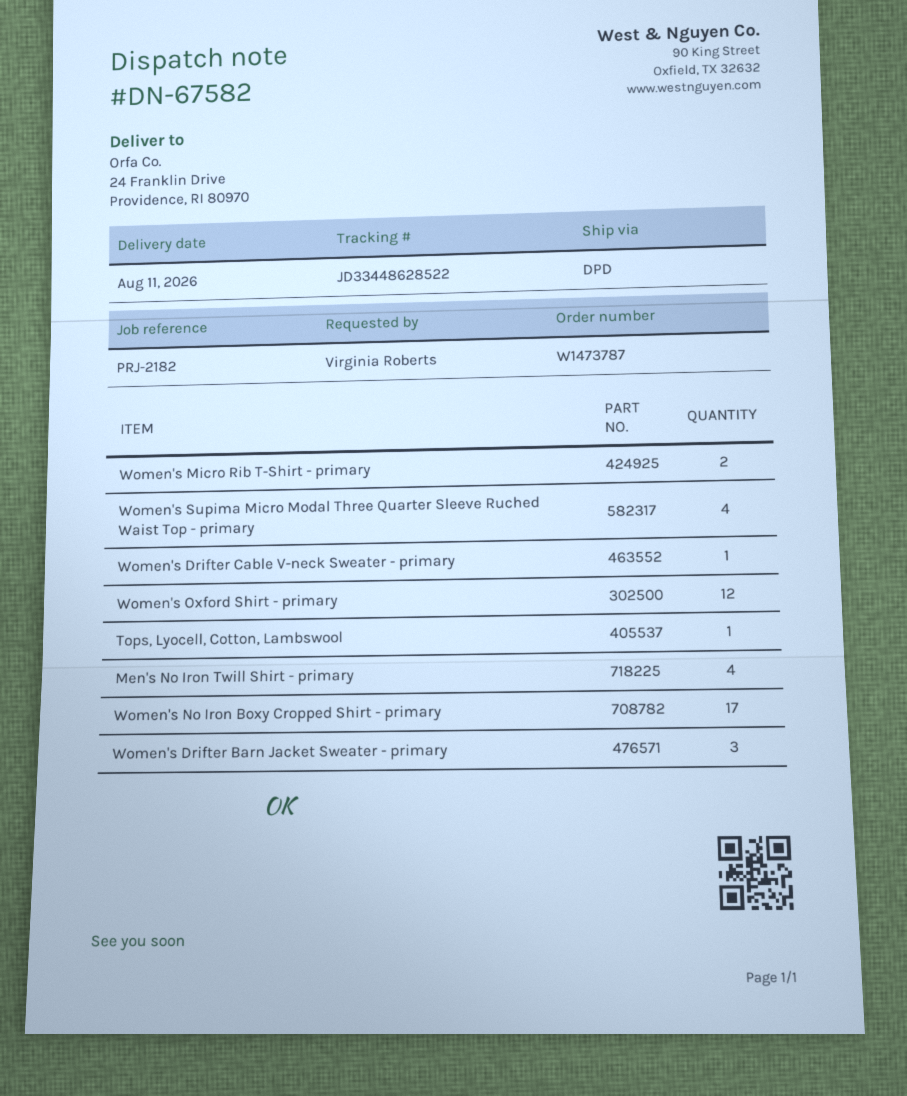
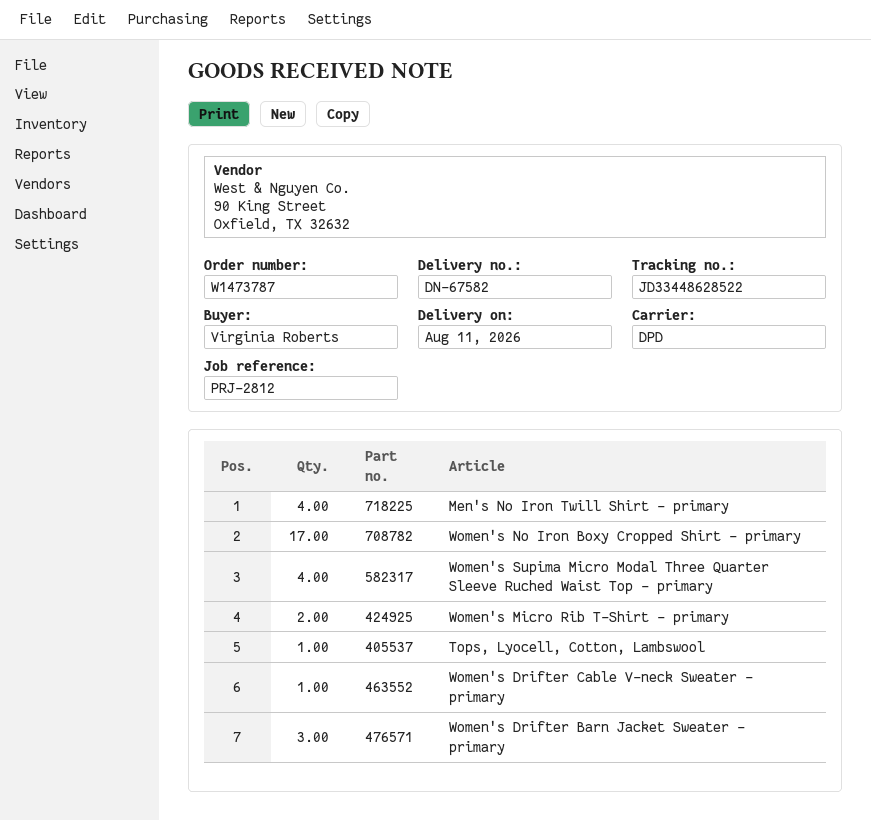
reference: PRJ-2182 -> PRJ-2812
Women's Oxford Shirt - primary: 12 -> none

